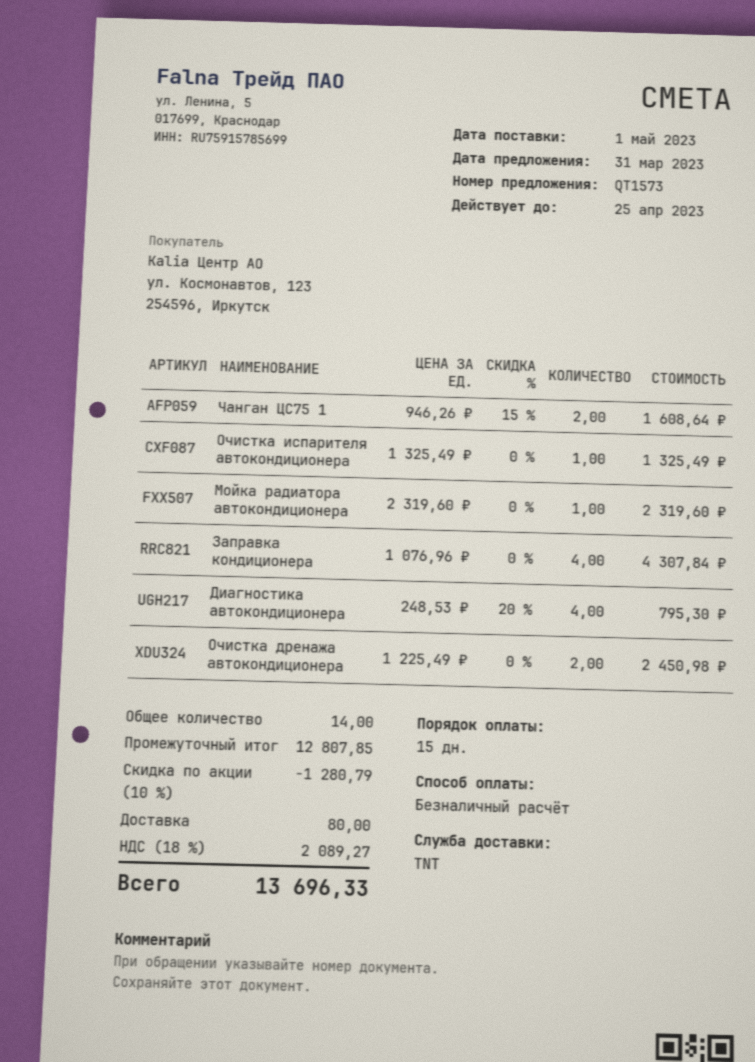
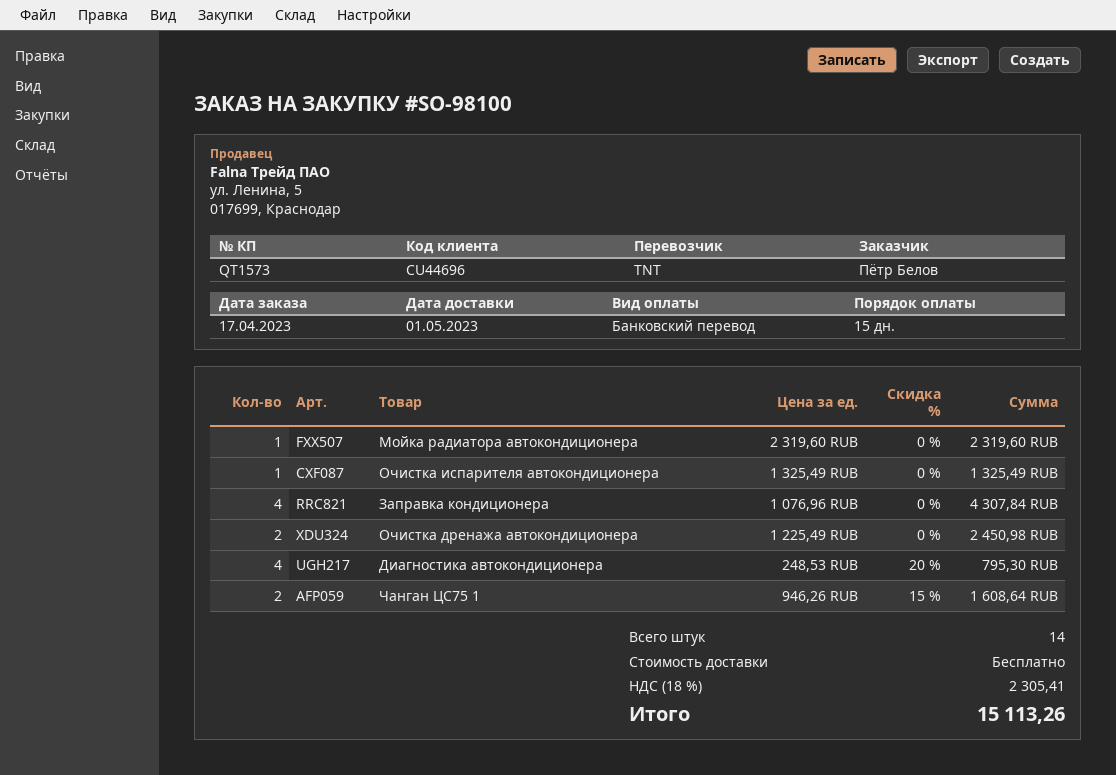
discount: 10% = 1280.79 -> none
shipping: 80.00 -> 0.00
tax: 18% = 2089.27 -> 18% = 2305.41
total: 13696.33 -> 15113.26

